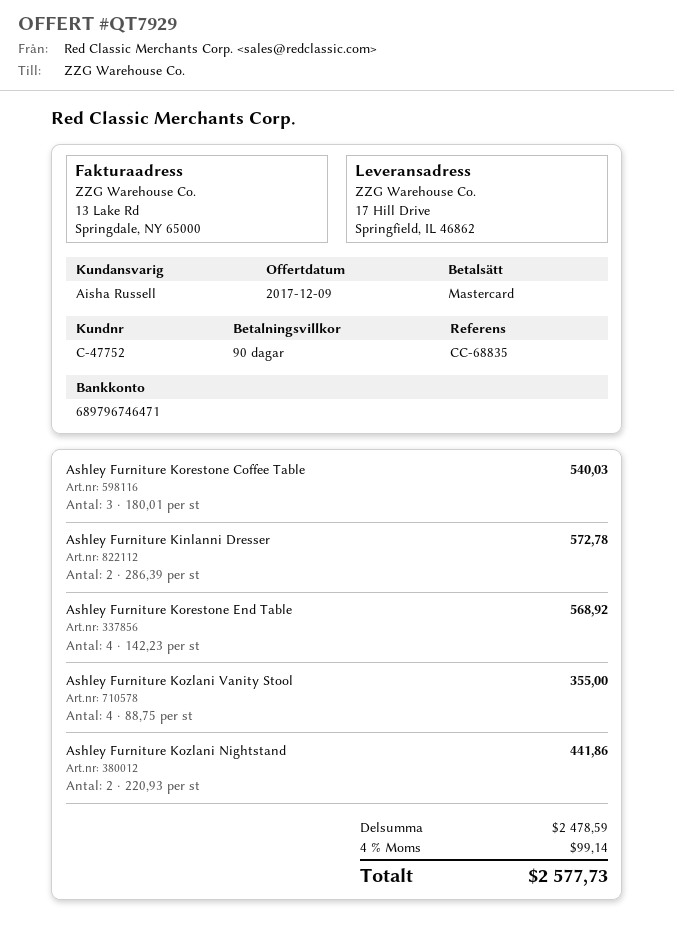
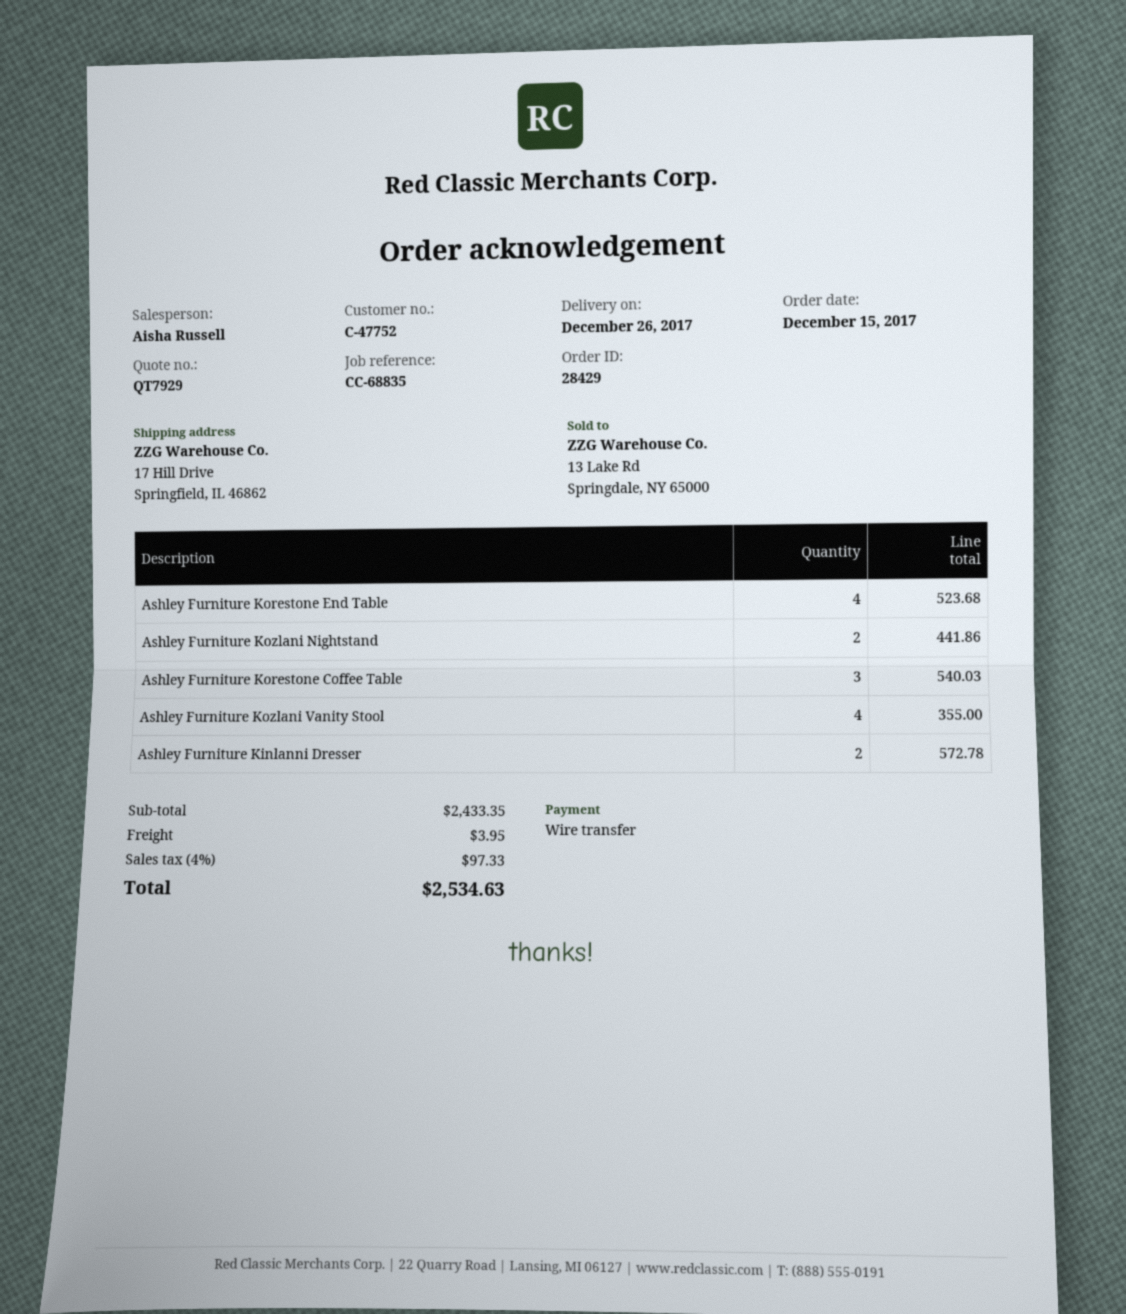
payment method: Mastercard -> bank transfer
Ashley Furniture Korestone End Table: 4 for 568.92 -> 4 for 523.68
subtotal: 2478.59 -> 2433.35
shipping: none -> 3.95
tax: 4% = 99.14 -> 4% = 97.33
total: 2577.73 -> 2534.63

